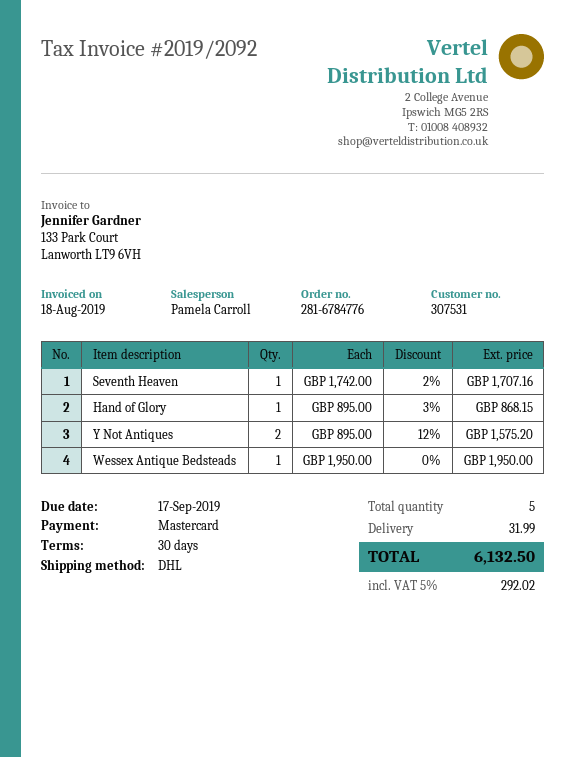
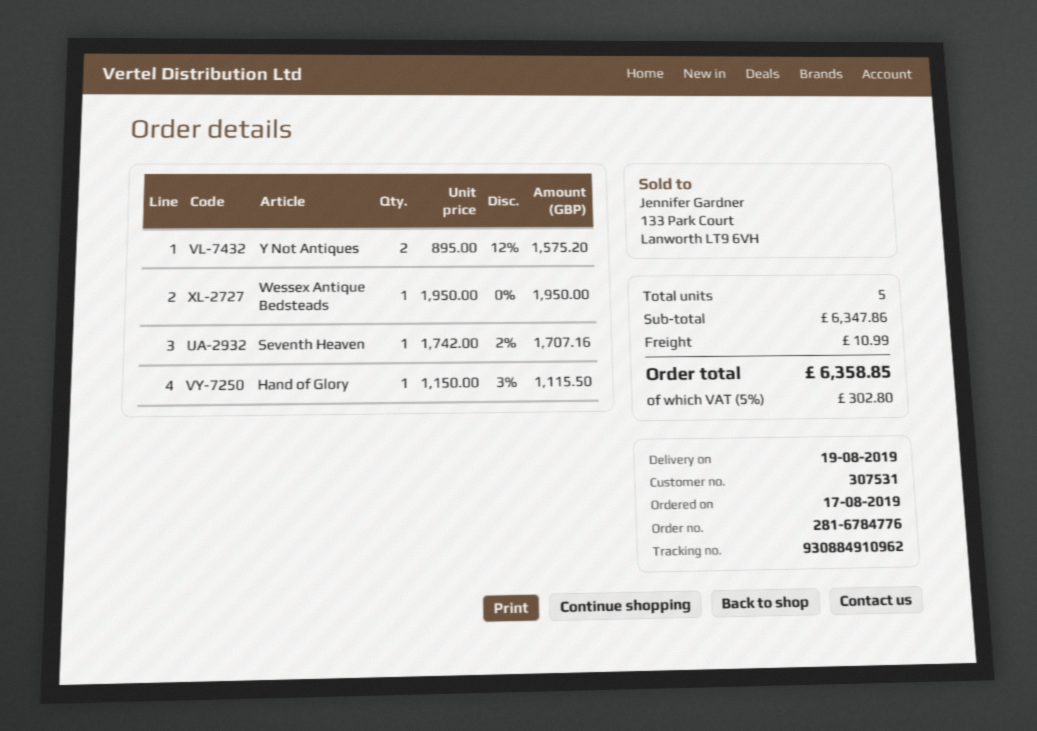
Hand of Glory: 1 x 895.00 - 3% = 868.15 -> 1 x 1150.00 - 3% = 1115.50
shipping: 31.99 -> 10.99
tax: 5% = 292.02 -> 5% = 302.80
total: 6132.50 -> 6358.85

